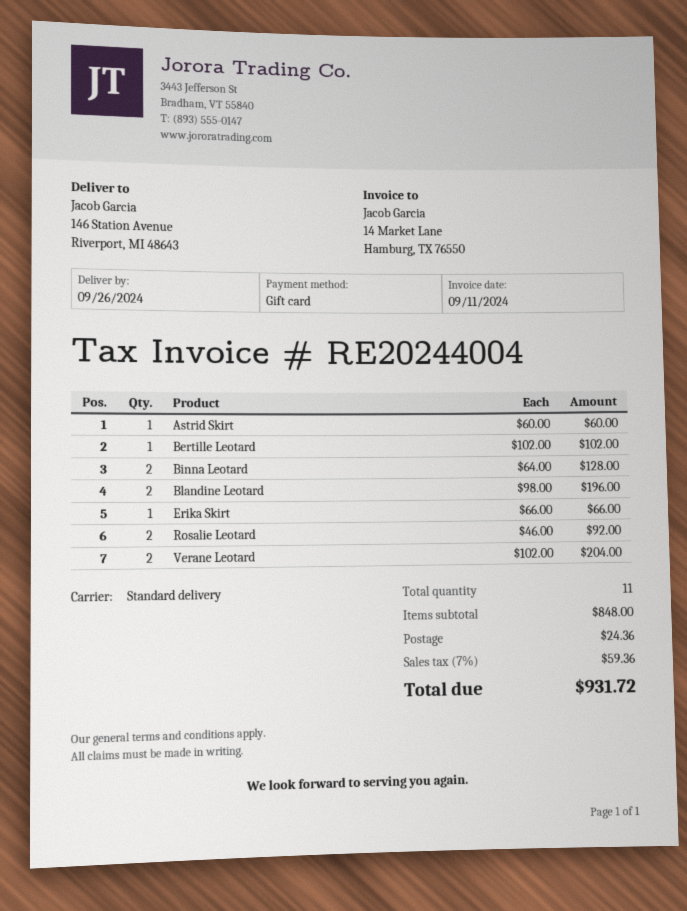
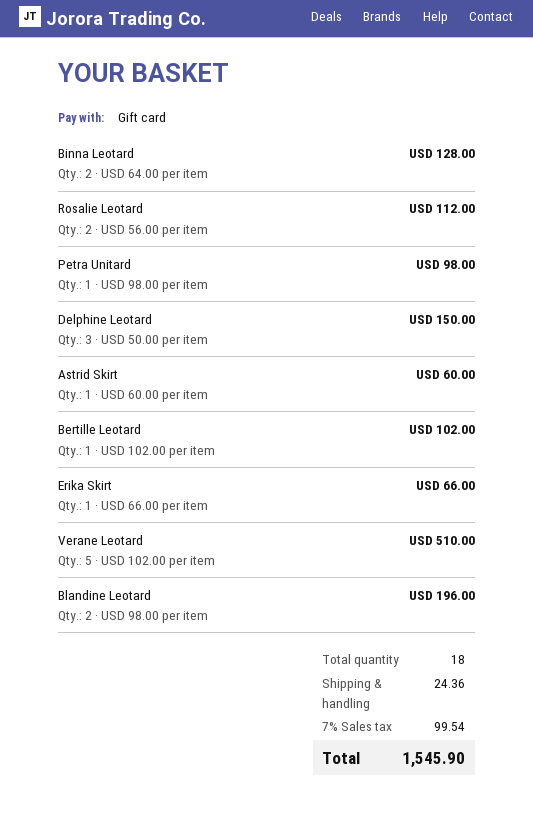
Rosalie Leotard: 2 x 46.00 = 92.00 -> 2 x 56.00 = 112.00
Verane Leotard: 2 x 102.00 = 204.00 -> 5 x 102.00 = 510.00
Petra Unitard: none -> 1 x 98.00 = 98.00
Delphine Leotard: none -> 3 x 50.00 = 150.00
total quantity: 11 -> 18
tax: 7% = 59.36 -> 7% = 99.54
total: 931.72 -> 1545.90

